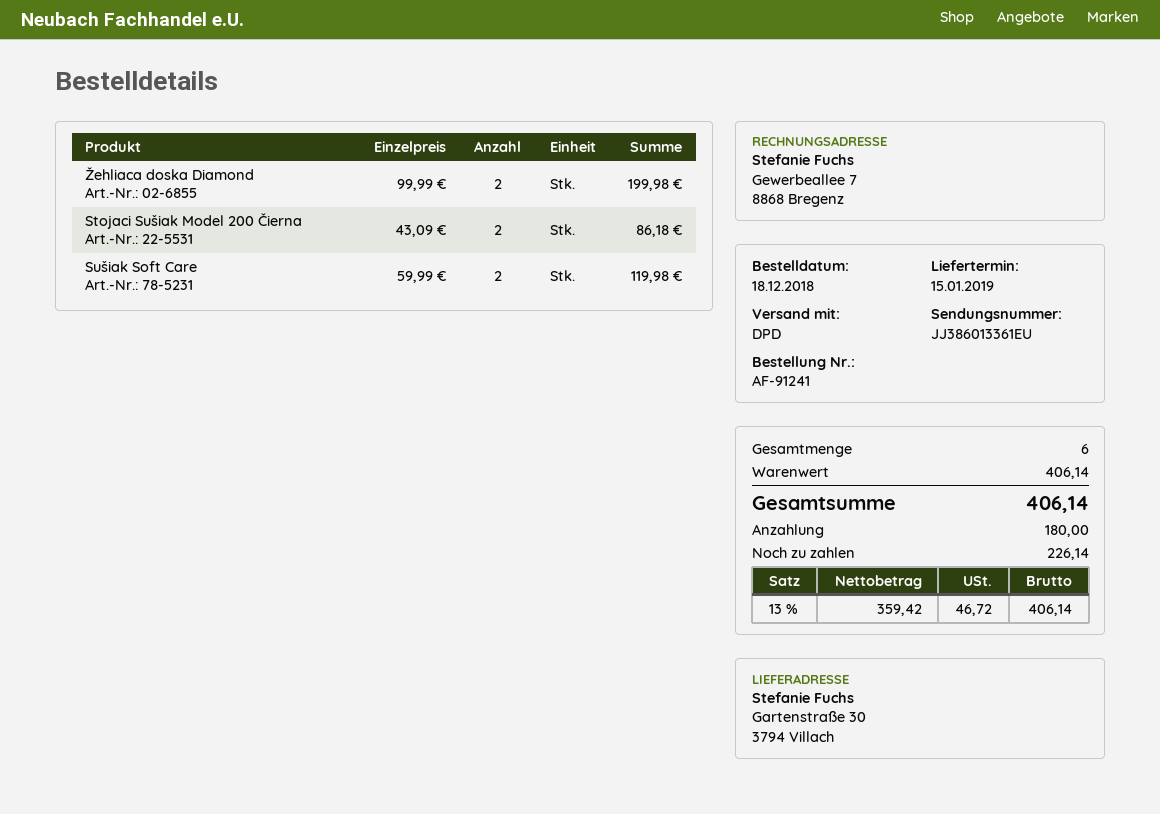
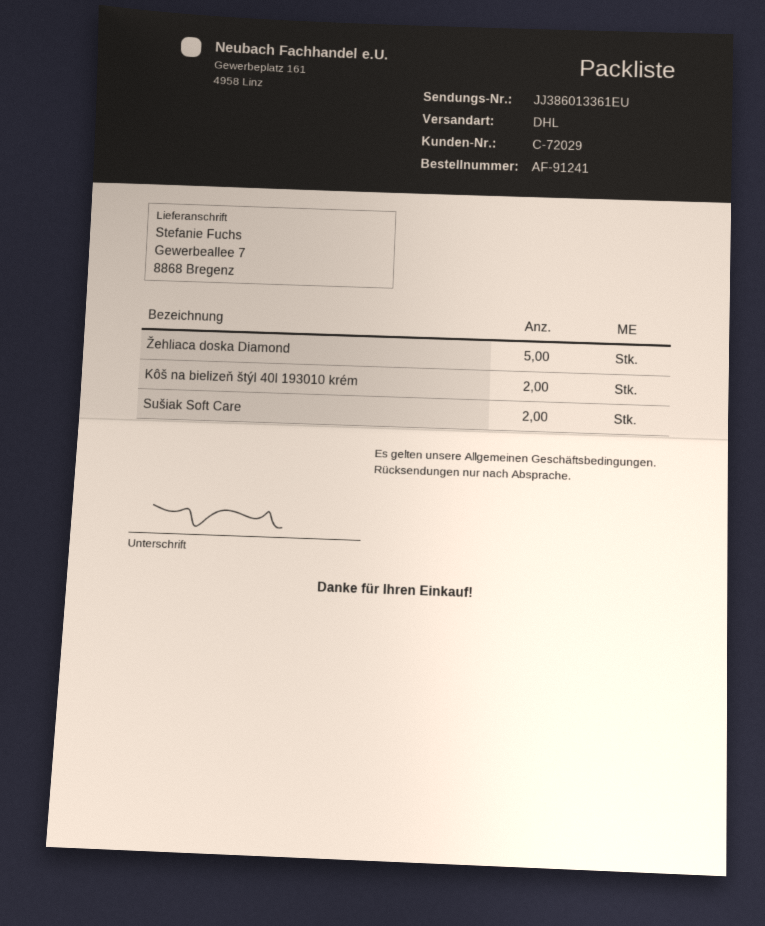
shipping method: DPD -> DHL
ship to: Gartenstraße 30, 3794 Villach -> Gewerbeallee 7, 8868 Bregenz
Žehliaca doska Diamond: 2 -> 5
Stojaci Sušiak Model 200 Čierna: 2 -> none
Kôš na bielizeň štýl 40l 193010 krém: none -> 2

